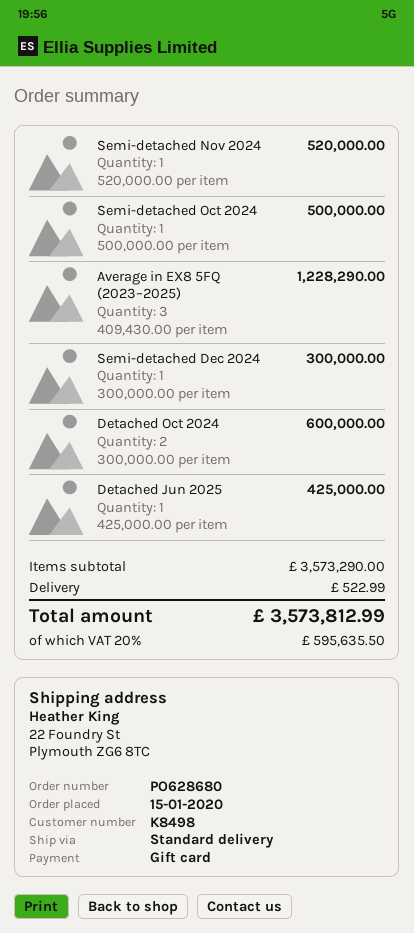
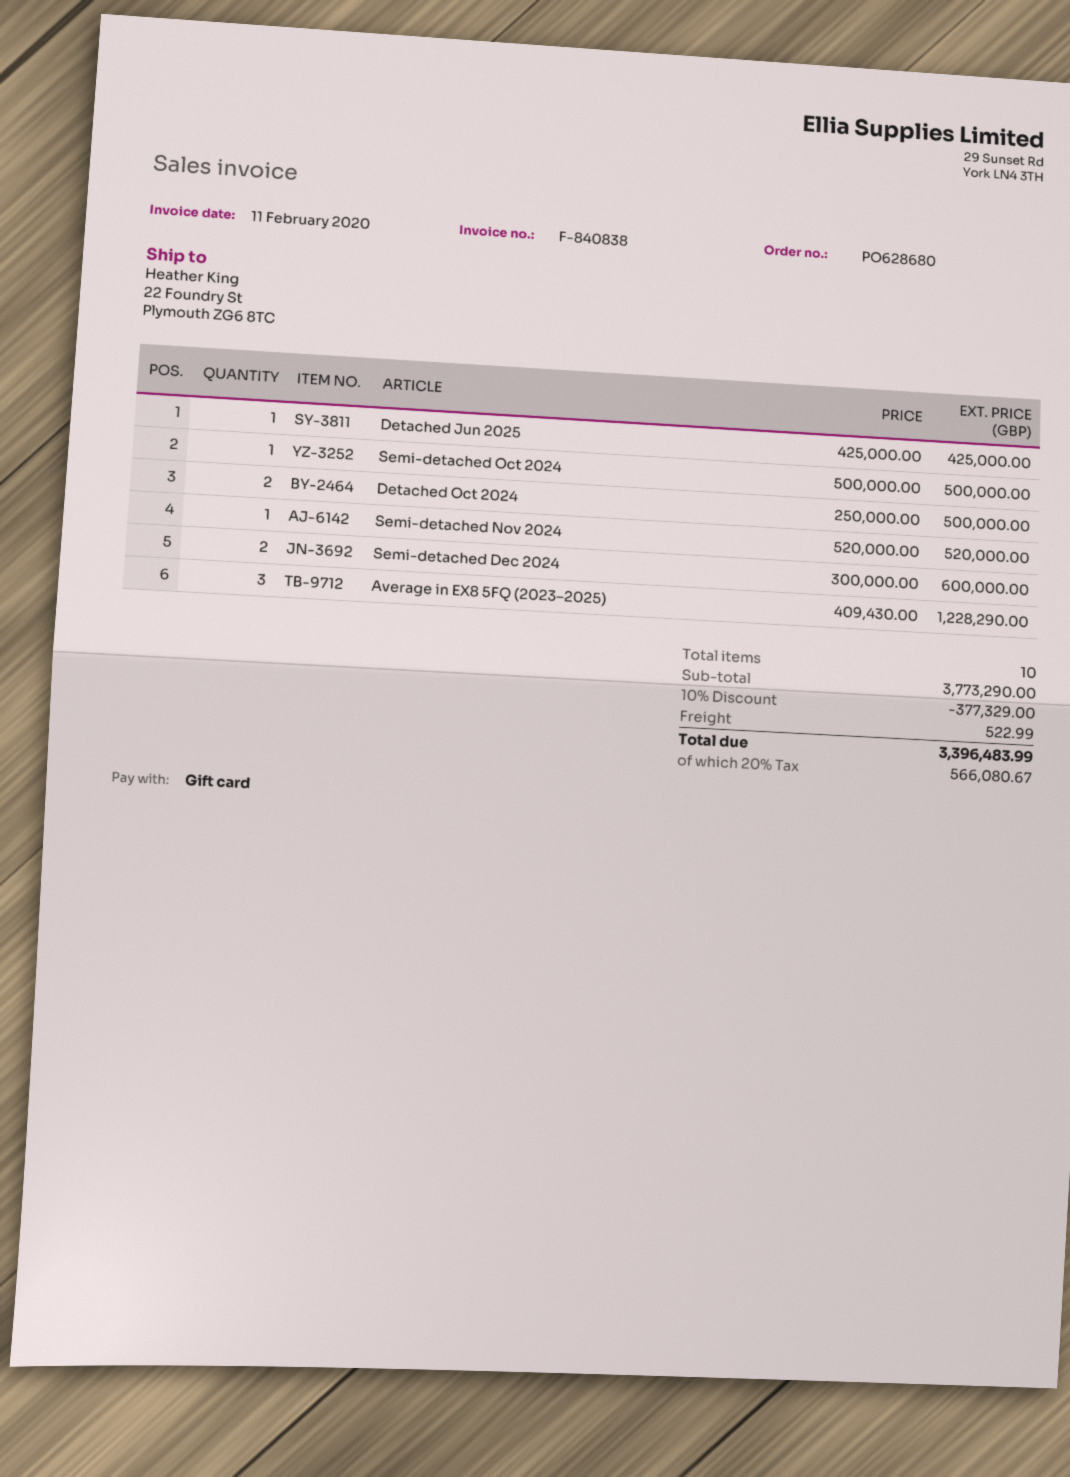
Semi-detached Dec 2024: 1 x 300000.00 = 300000.00 -> 2 x 300000.00 = 600000.00
Detached Oct 2024: 2 x 300000.00 = 600000.00 -> 2 x 250000.00 = 500000.00
subtotal: 3573290.00 -> 3773290.00
discount: none -> 10% = 377329.00
tax: 20% = 595635.50 -> 20% = 566080.67
total: 3573812.99 -> 3396483.99

